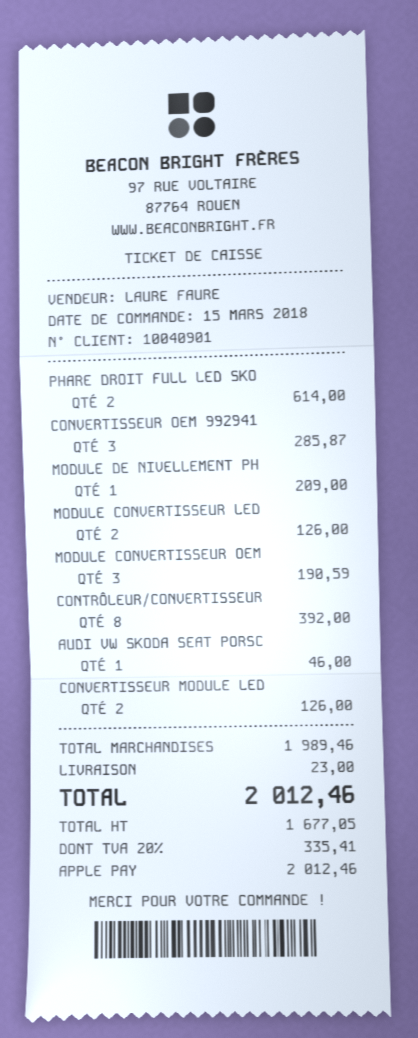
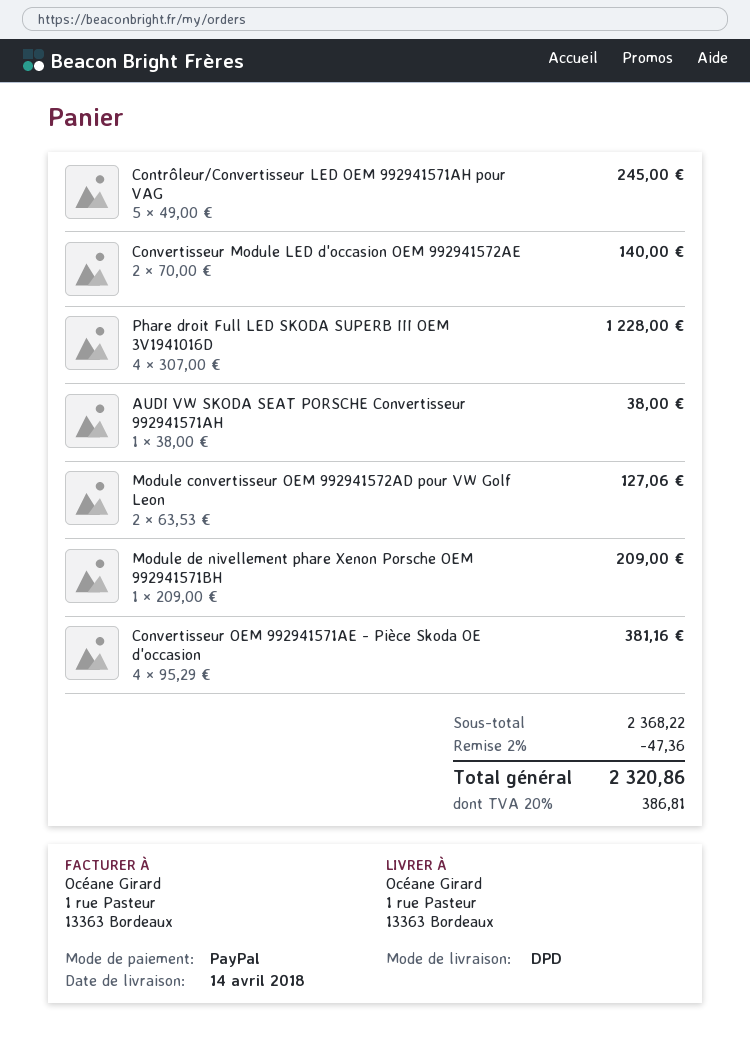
payment method: Apple Pay -> PayPal
PHARE DROIT FULL LED SKO: 2 for 614.00 -> 4 for 1228.00
CONVERTISSEUR OEM 992941: 3 for 285.87 -> 4 for 381.16
MODULE CONVERTISSEUR LED: 2 for 126.00 -> none
MODULE CONVERTISSEUR OEM: 3 for 190.59 -> 2 for 127.06
CONTRÔLEUR/CONVERTISSEUR: 8 for 392.00 -> 5 for 245.00
AUDI VW SKODA SEAT PORSC: 1 for 46.00 -> 1 for 38.00
CONVERTISSEUR MODULE LED: 2 for 126.00 -> 2 for 140.00
subtotal: 1989.46 -> 2368.22
discount: none -> 2% = 47.36
shipping: 23.00 -> none
tax: 20% = 335.41 -> 20% = 386.81
total: 2012.46 -> 2320.86

